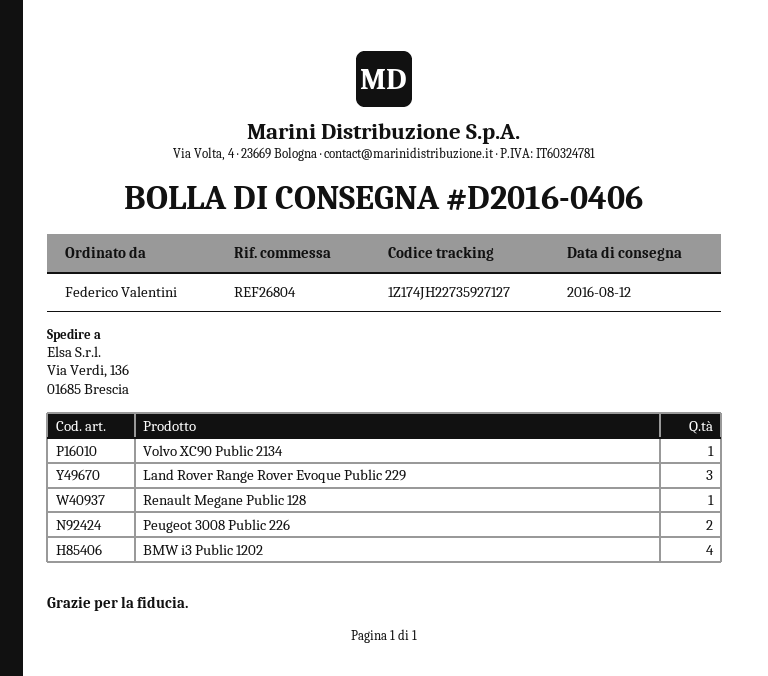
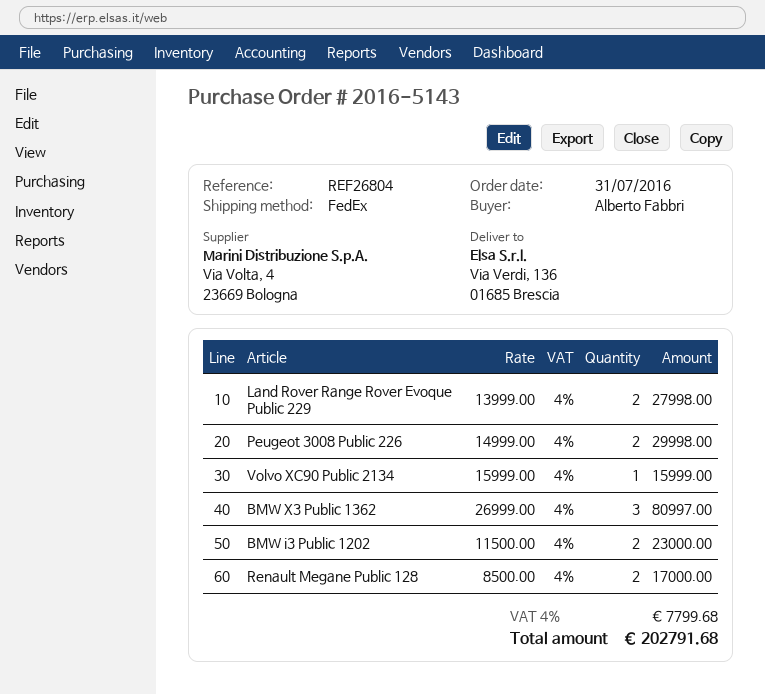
ordered by: Federico Valentini -> Alberto Fabbri
Land Rover Range Rover Evoque Public 229: 3 -> 2
Renault Megane Public 128: 1 -> 2
BMW i3 Public 1202: 4 -> 2
BMW X3 Public 1362: none -> 3

